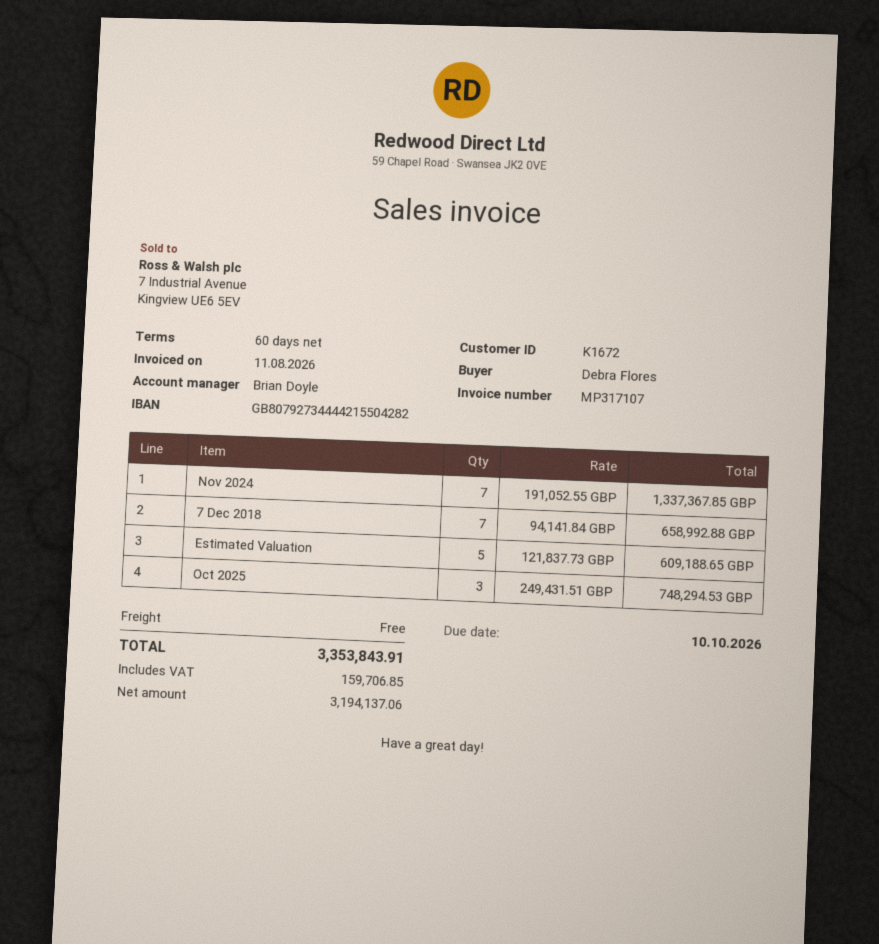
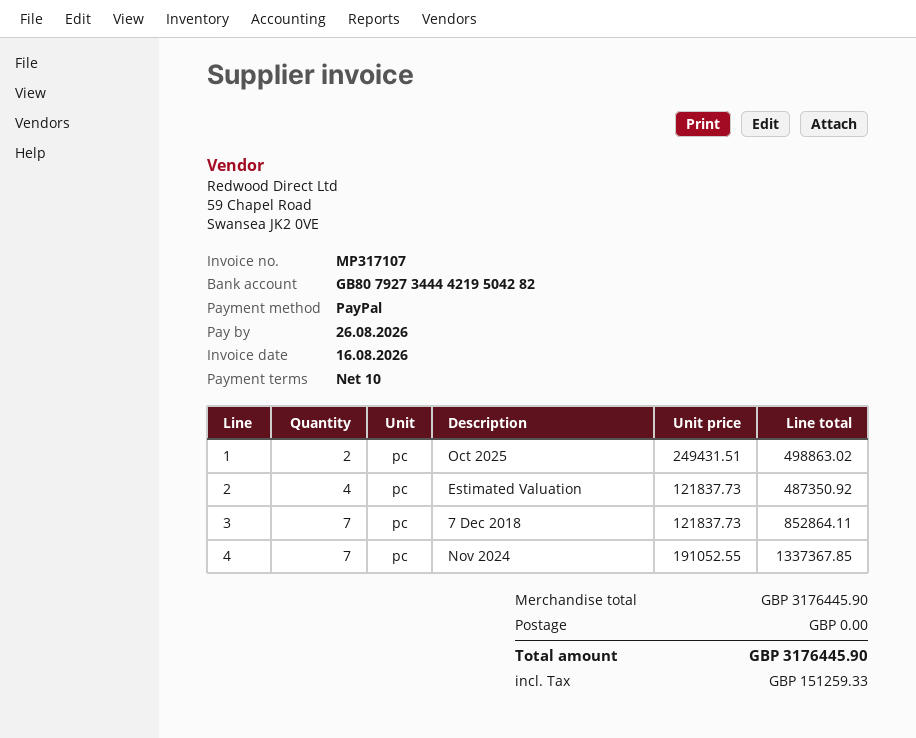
invoice date: 2026-08-11 -> 2026-08-16
payment terms: 60 days -> 10 days
due date: 2026-10-10 -> 2026-08-26
bank account: GB80792734444215504282 -> GB80792734444219504282
7 Dec 2018: 7 x 94141.84 = 658992.88 -> 7 x 121837.73 = 852864.11
Estimated Valuation: 5 x 121837.73 = 609188.65 -> 4 x 121837.73 = 487350.92
Oct 2025: 3 x 249431.51 = 748294.53 -> 2 x 249431.51 = 498863.02
tax: 159706.85 -> 151259.33
total: 3353843.91 -> 3176445.90

